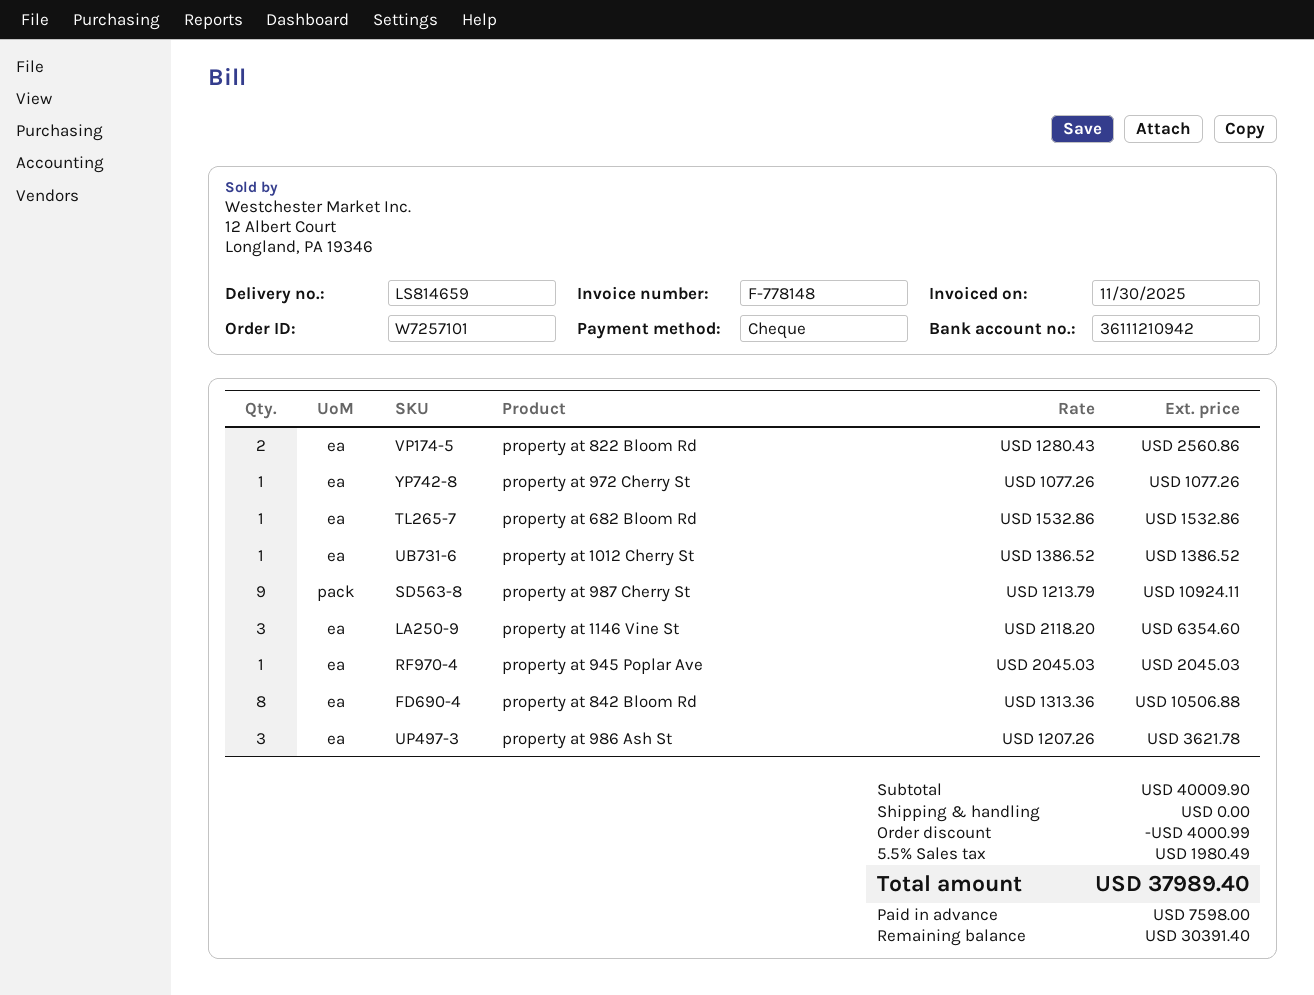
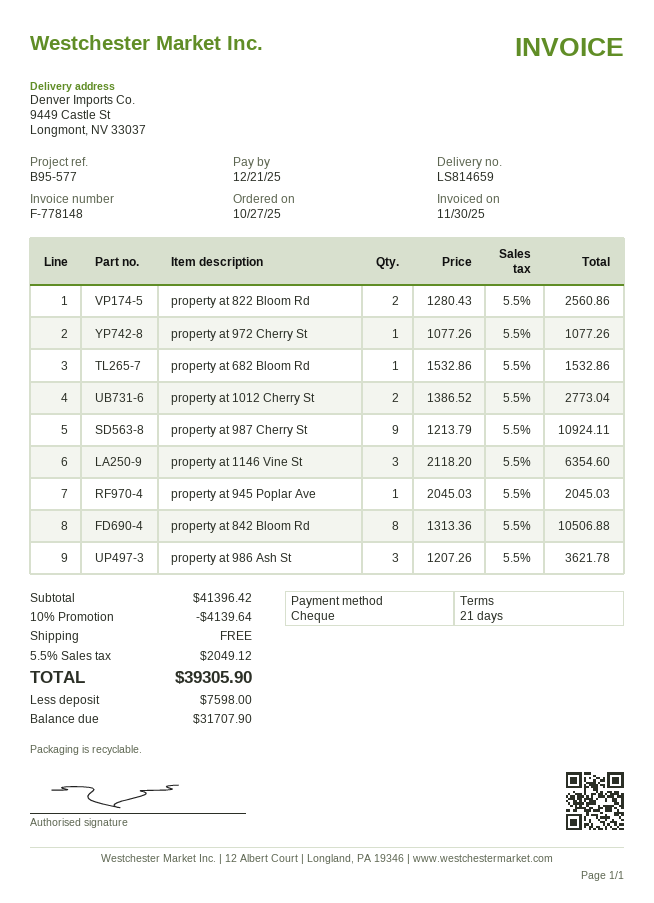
property at 1012 Cherry St: 1 x 1386.52 = 1386.52 -> 2 x 1386.52 = 2773.04
subtotal: 40009.90 -> 41396.42
discount: 4000.99 -> 4139.64
tax: 5.5% = 1980.49 -> 5.5% = 2049.12
total: 37989.40 -> 39305.90
balance: 30391.40 -> 31707.90

